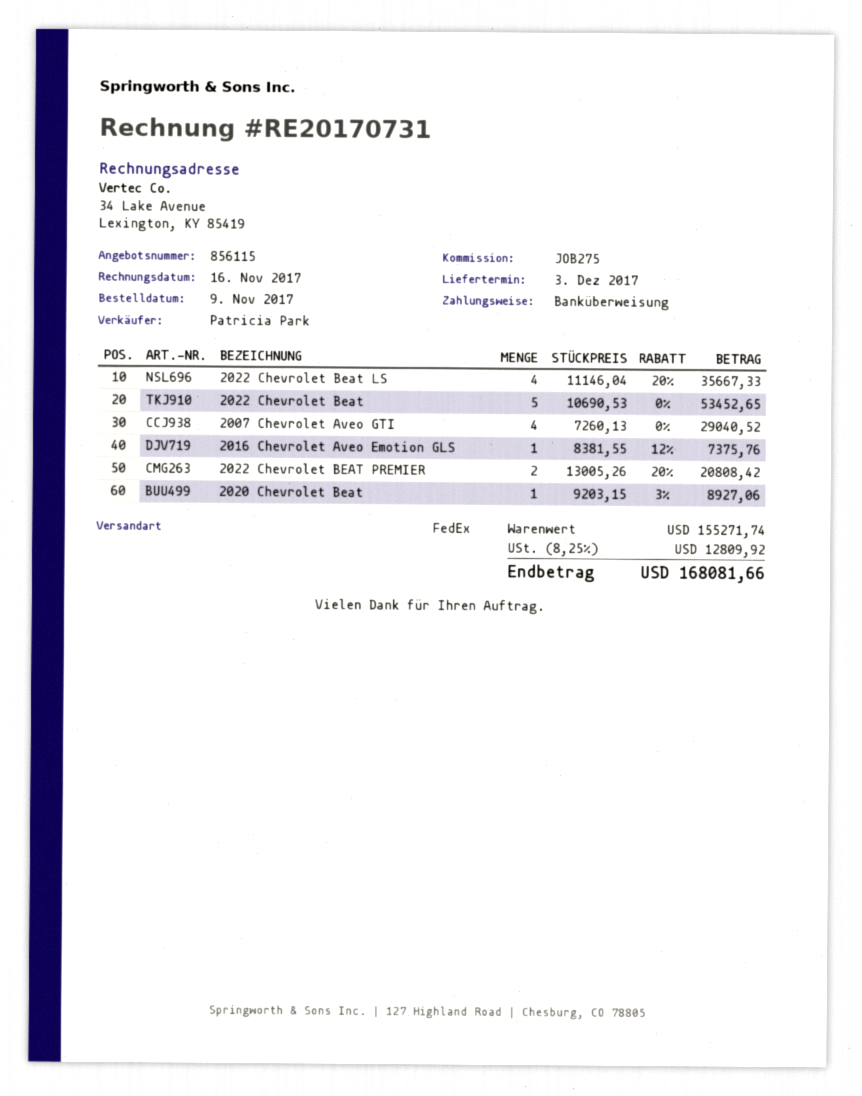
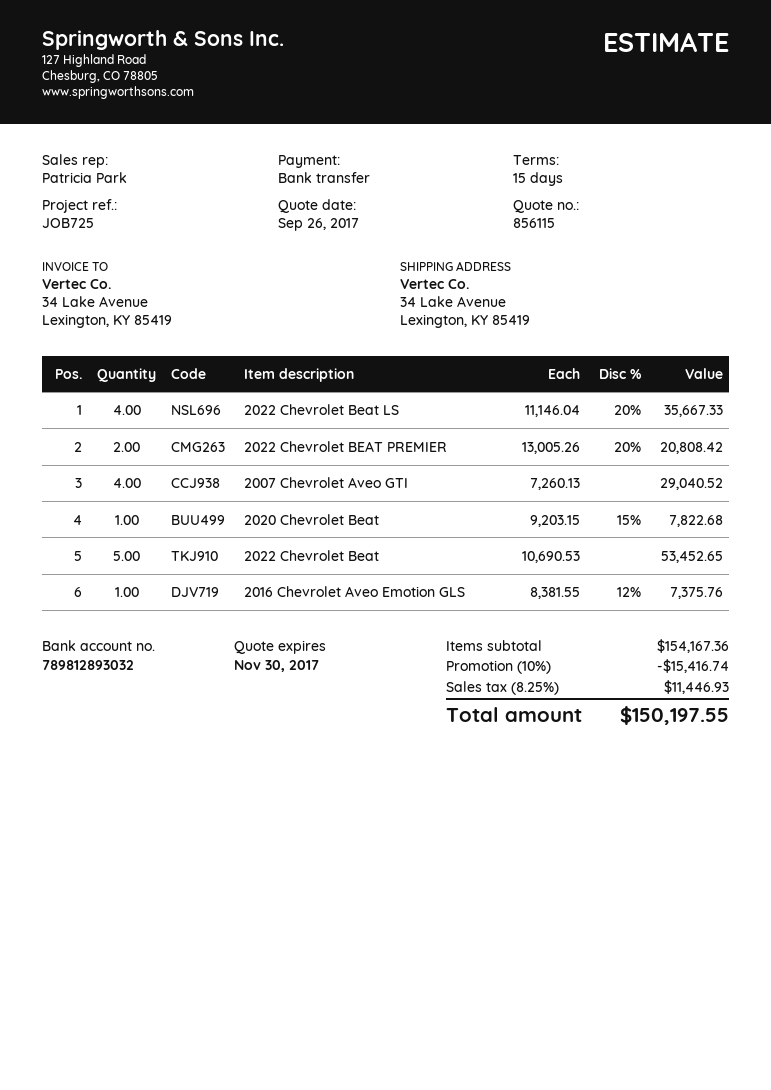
reference: JOB275 -> JOB725
2020 Chevrolet Beat: 1 x 9203.15 - 3% = 8927.06 -> 1 x 9203.15 - 15% = 7822.68
subtotal: 155271.74 -> 154167.36
discount: none -> 10% = 15416.74
tax: 8.25% = 12809.92 -> 8.25% = 11446.93
total: 168081.66 -> 150197.55

